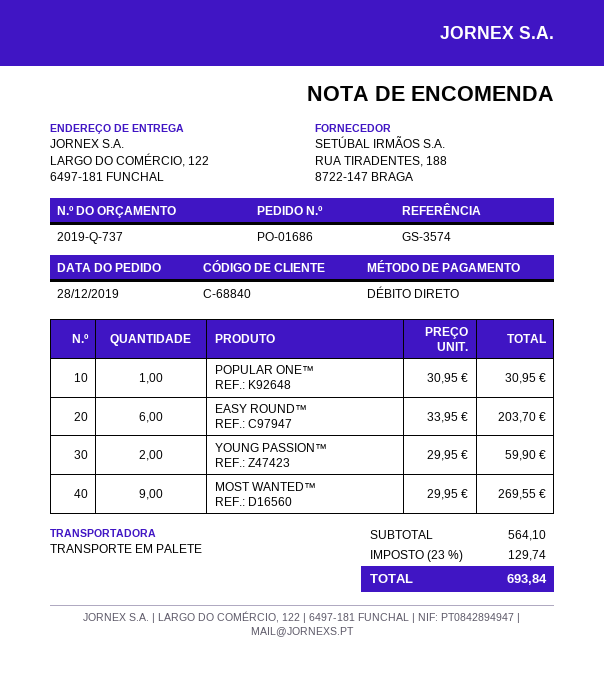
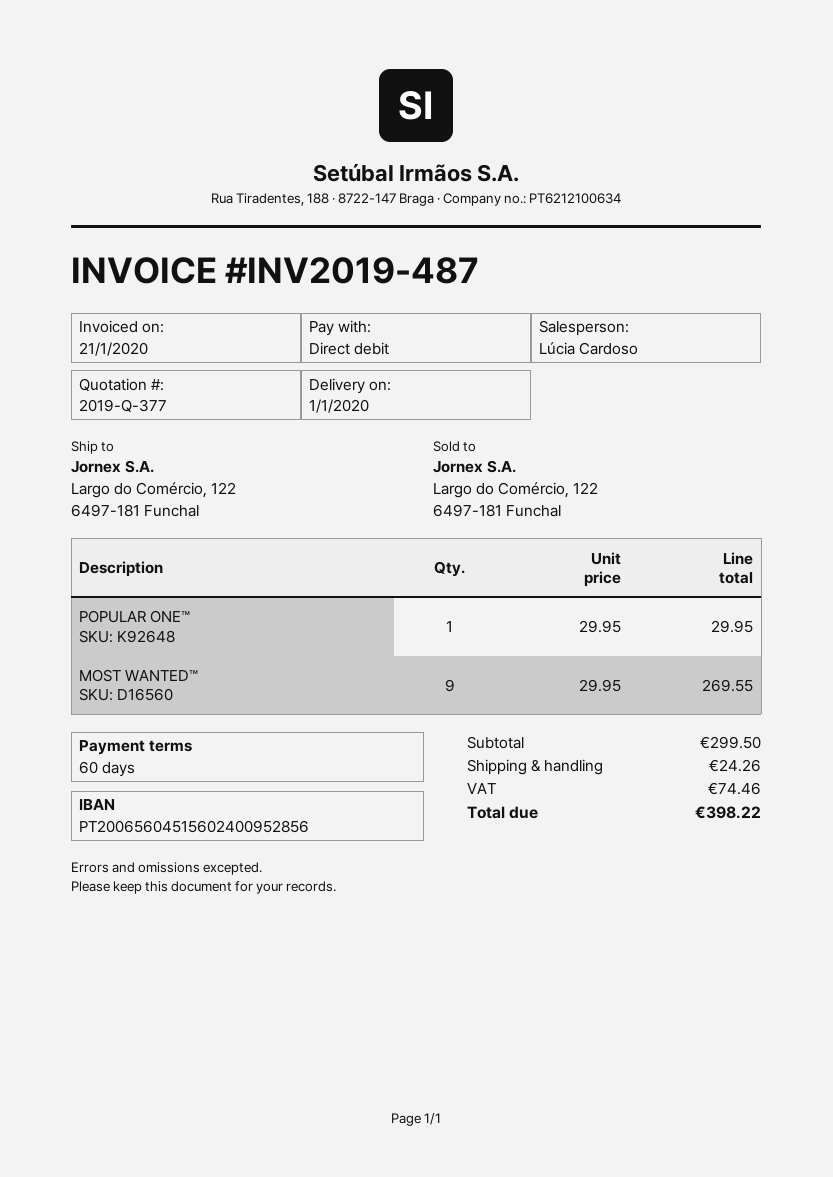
quote number: 2019-Q-737 -> 2019-Q-377
POPULAR ONE™: 1 x 30.95 = 30.95 -> 1 x 29.95 = 29.95
EASY ROUND™: 6 x 33.95 = 203.70 -> none
YOUNG PASSION™: 2 x 29.95 = 59.90 -> none
subtotal: 564.10 -> 299.50
shipping: none -> 24.26
tax: 129.74 -> 74.46
total: 693.84 -> 398.22

